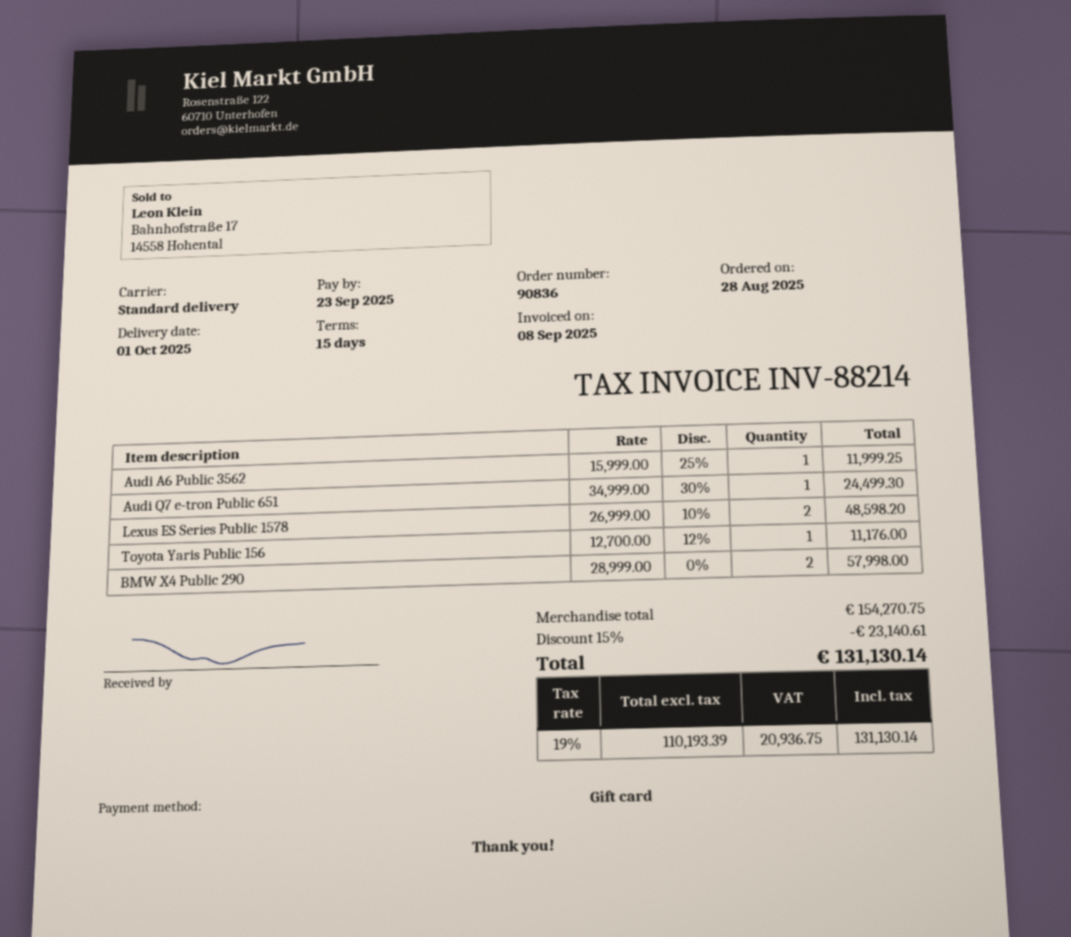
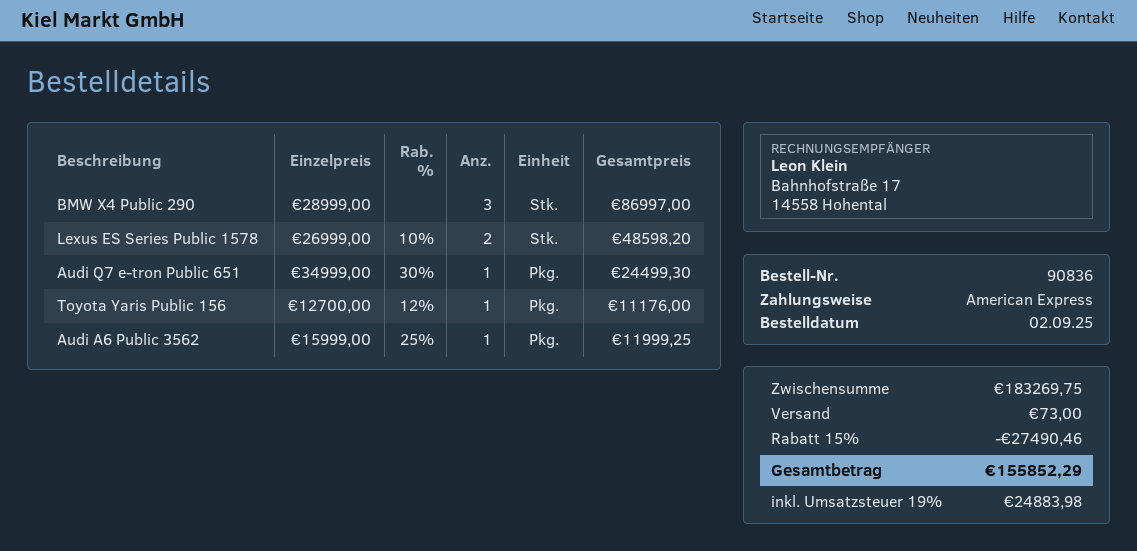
order date: 2025-08-28 -> 2025-09-02
payment method: gift card -> American Express
BMW X4 Public 290: 2 x 28999.00 = 57998.00 -> 3 x 28999.00 = 86997.00
subtotal: 154270.75 -> 183269.75
discount: 15% = 23140.61 -> 15% = 27490.46
shipping: none -> 73.00
tax: 19% = 20936.75 -> 19% = 24883.98
total: 131130.14 -> 155852.29

